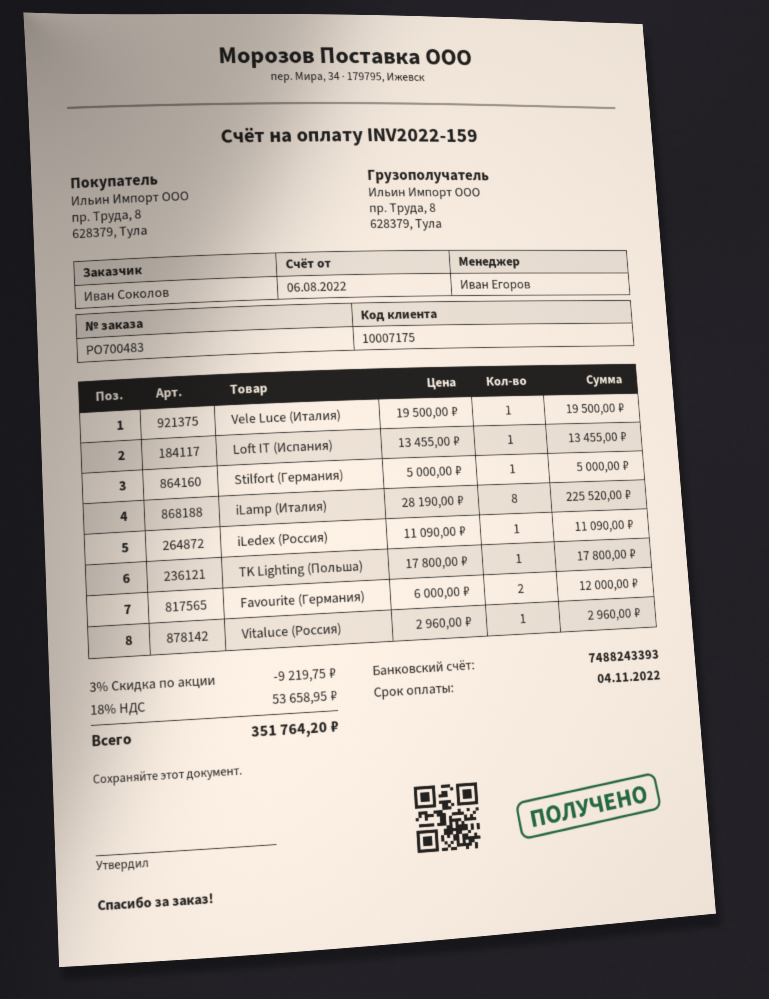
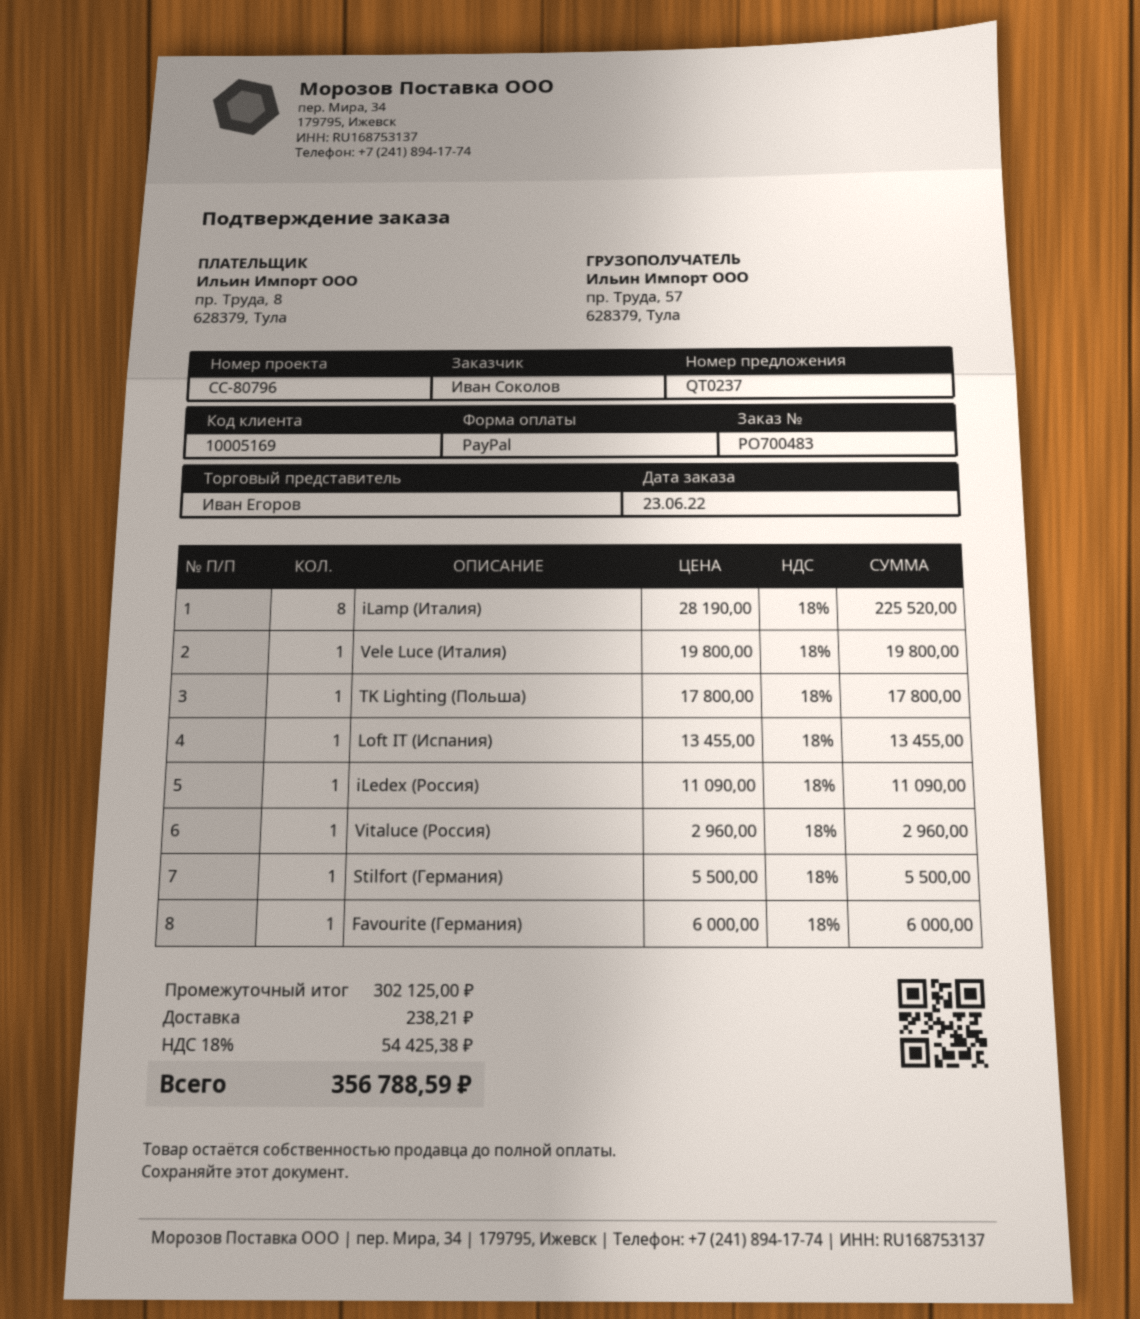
customer number: 10007175 -> 10005169
ship to: пр. Труда, 8, 628379, Тула -> пр. Труда, 57, 628379, Тула
Vele Luce (Италия): 1 x 19500.00 = 19500.00 -> 1 x 19800.00 = 19800.00
Stilfort (Германия): 1 x 5000.00 = 5000.00 -> 1 x 5500.00 = 5500.00
Favourite (Германия): 2 x 6000.00 = 12000.00 -> 1 x 6000.00 = 6000.00
discount: 3% = 9219.75 -> none
shipping: none -> 238.21
tax: 18% = 53658.95 -> 18% = 54425.38
total: 351764.20 -> 356788.59

